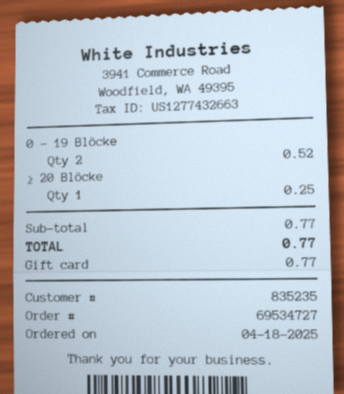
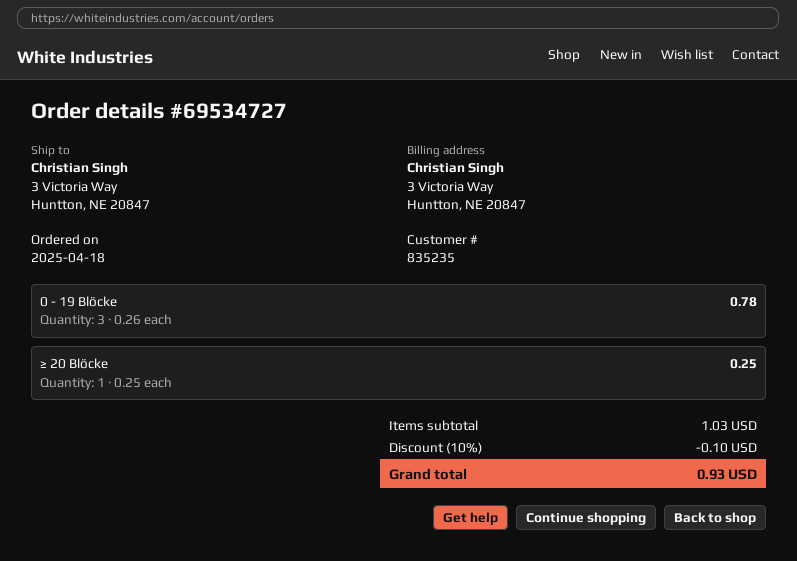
0 - 19 Blöcke: 2 for 0.52 -> 3 for 0.78
subtotal: 0.77 -> 1.03
discount: none -> 10% = 0.10
total: 0.77 -> 0.93

